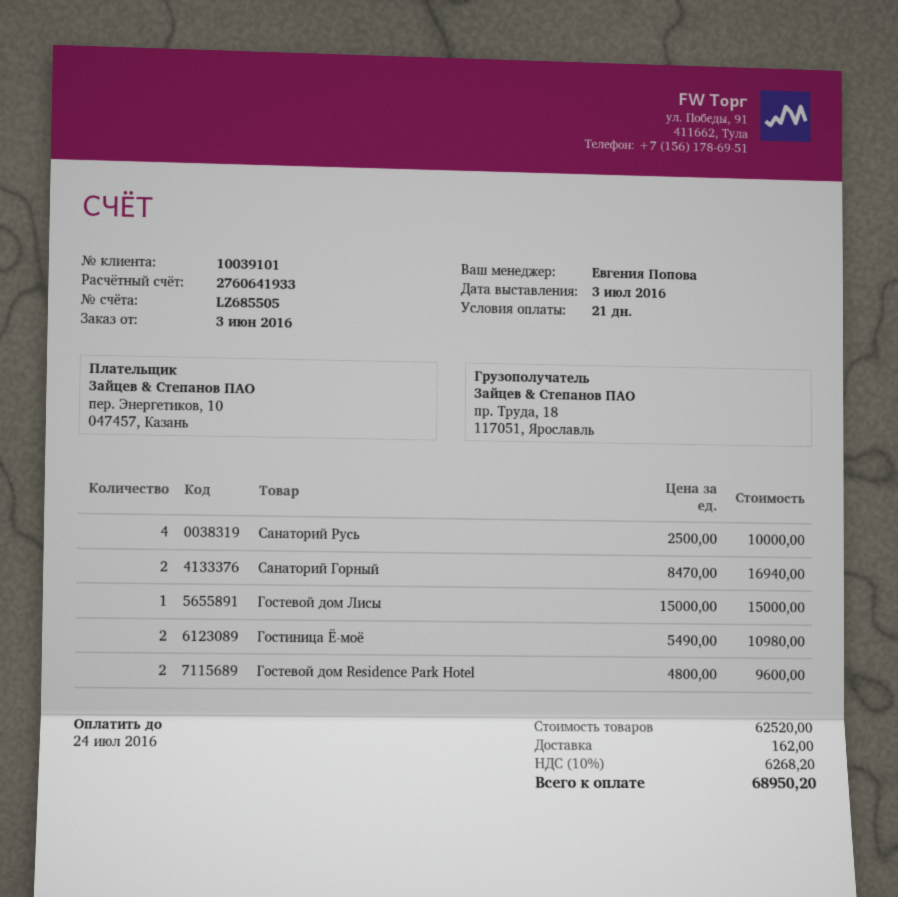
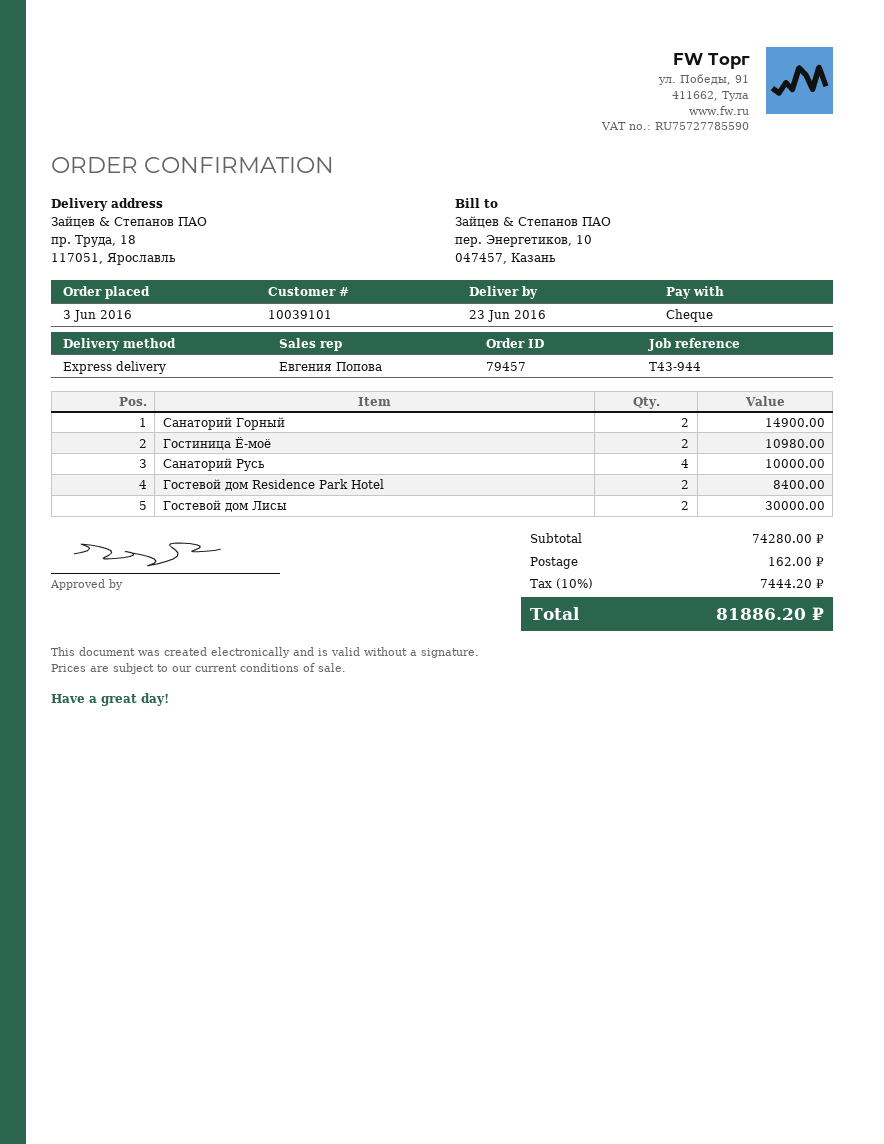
Санаторий Горный: 2 for 16940.00 -> 2 for 14900.00
Гостевой дом Лисы: 1 for 15000.00 -> 2 for 30000.00
Гостевой дом Residence Park Hotel: 2 for 9600.00 -> 2 for 8400.00
subtotal: 62520.00 -> 74280.00
tax: 10% = 6268.20 -> 10% = 7444.20
total: 68950.20 -> 81886.20

